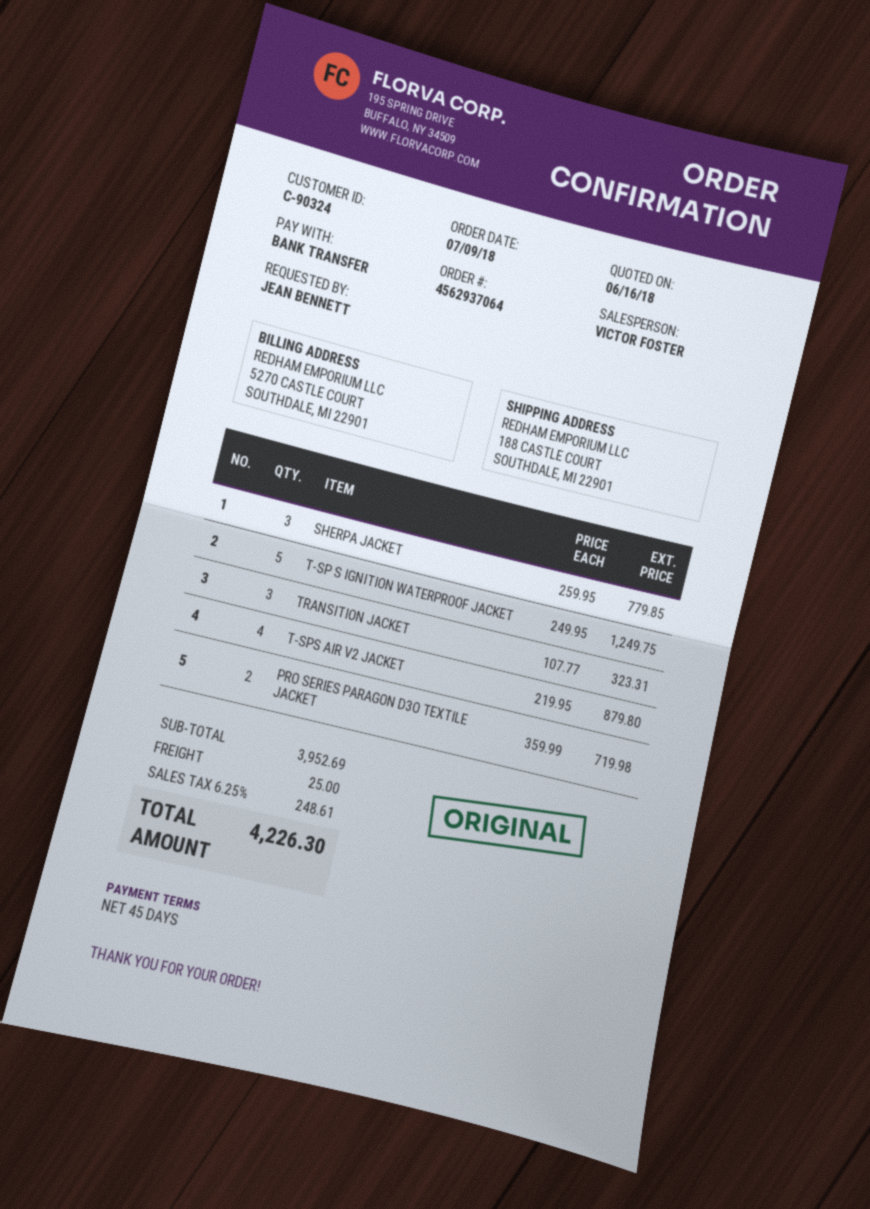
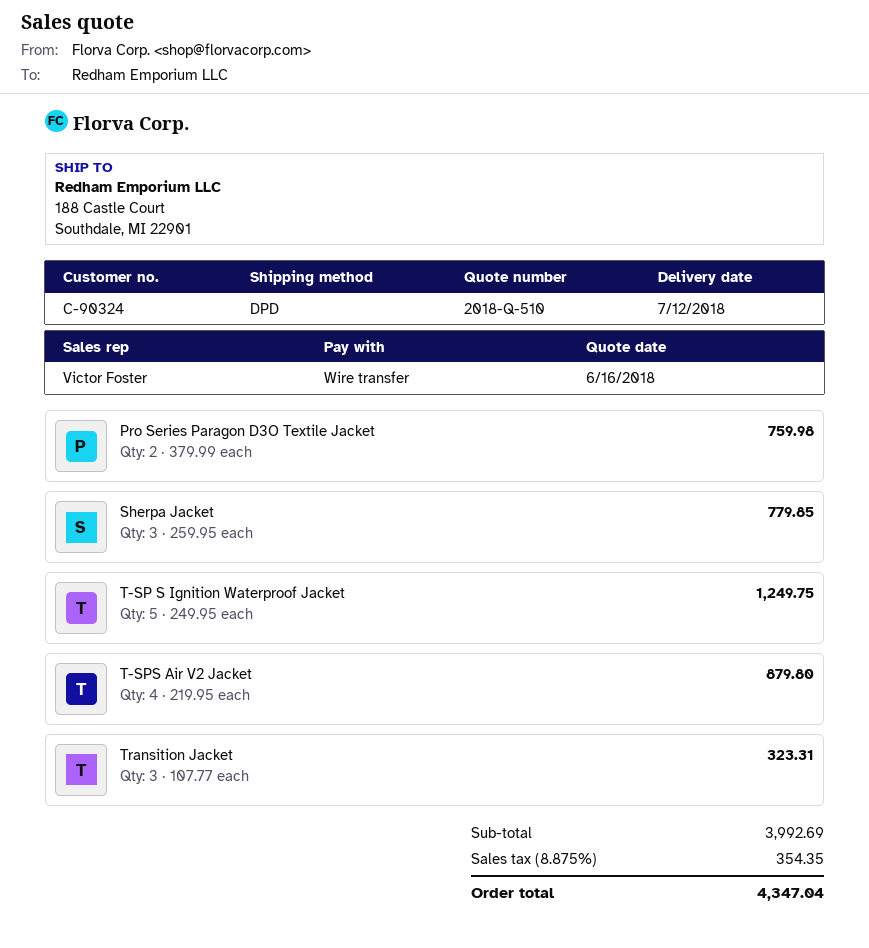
PRO SERIES PARAGON D3O TEXTILE JACKET: 2 x 359.99 = 719.98 -> 2 x 379.99 = 759.98
subtotal: 3952.69 -> 3992.69
shipping: 25.00 -> none
tax: 6.25% = 248.61 -> 8.875% = 354.35
total: 4226.30 -> 4347.04

